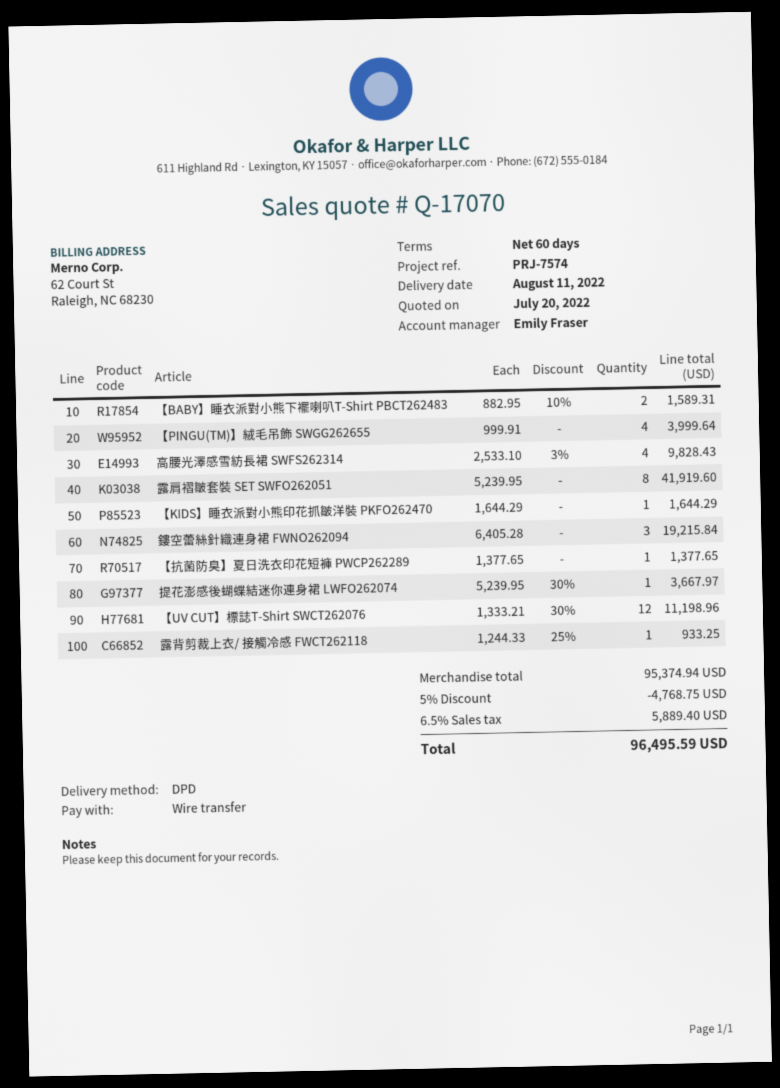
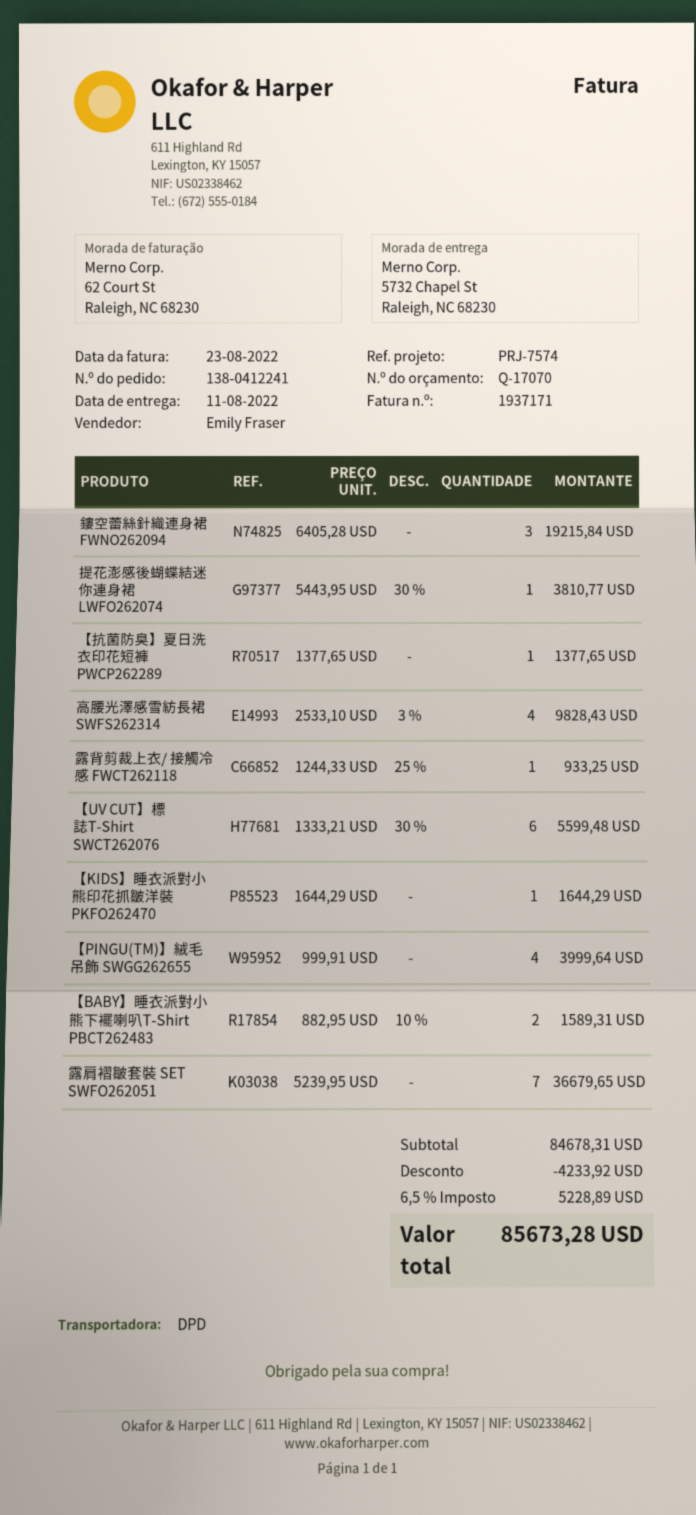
露肩褶皺套裝 SET SWFO262051: 8 x 5239.95 = 41919.60 -> 7 x 5239.95 = 36679.65
提花澎感後蝴蝶結迷你連身裙 LWFO262074: 1 x 5239.95 - 30% = 3667.97 -> 1 x 5443.95 - 30% = 3810.77
【UV CUT】標誌T-Shirt SWCT262076: 12 x 1333.21 - 30% = 11198.96 -> 6 x 1333.21 - 30% = 5599.48
subtotal: 95374.94 -> 84678.31
discount: 4768.75 -> 4233.92
tax: 6.5% = 5889.40 -> 6.5% = 5228.89
total: 96495.59 -> 85673.28

